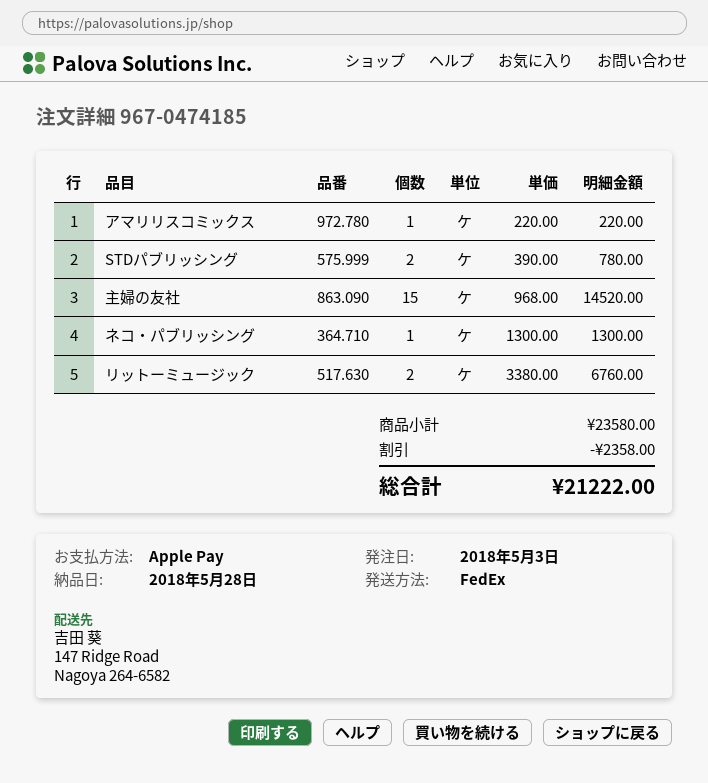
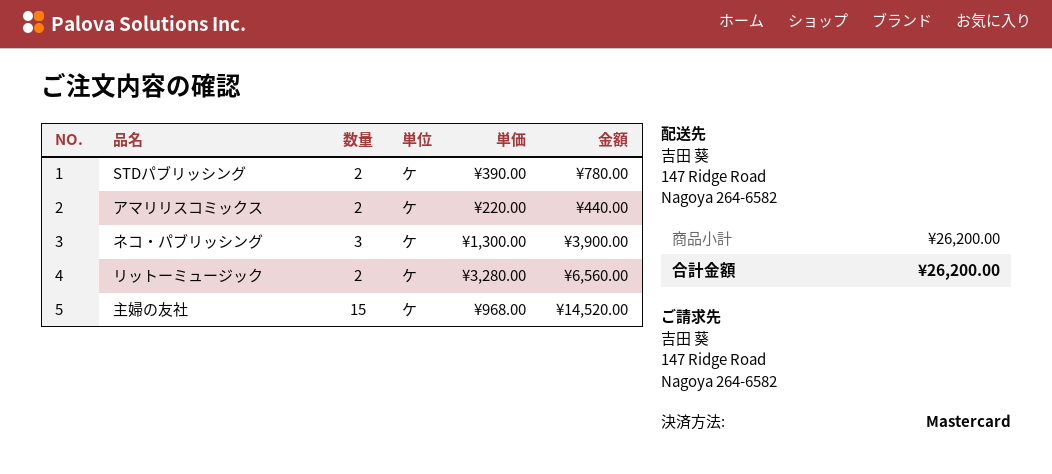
payment method: Apple Pay -> Mastercard
アマリリスコミックス: 1 x 220.00 = 220.00 -> 2 x 220.00 = 440.00
ネコ・パブリッシング: 1 x 1300.00 = 1300.00 -> 3 x 1300.00 = 3900.00
リットーミュージック: 2 x 3380.00 = 6760.00 -> 2 x 3280.00 = 6560.00
subtotal: 23580.00 -> 26200.00
discount: 2358.00 -> none
total: 21222.00 -> 26200.00

